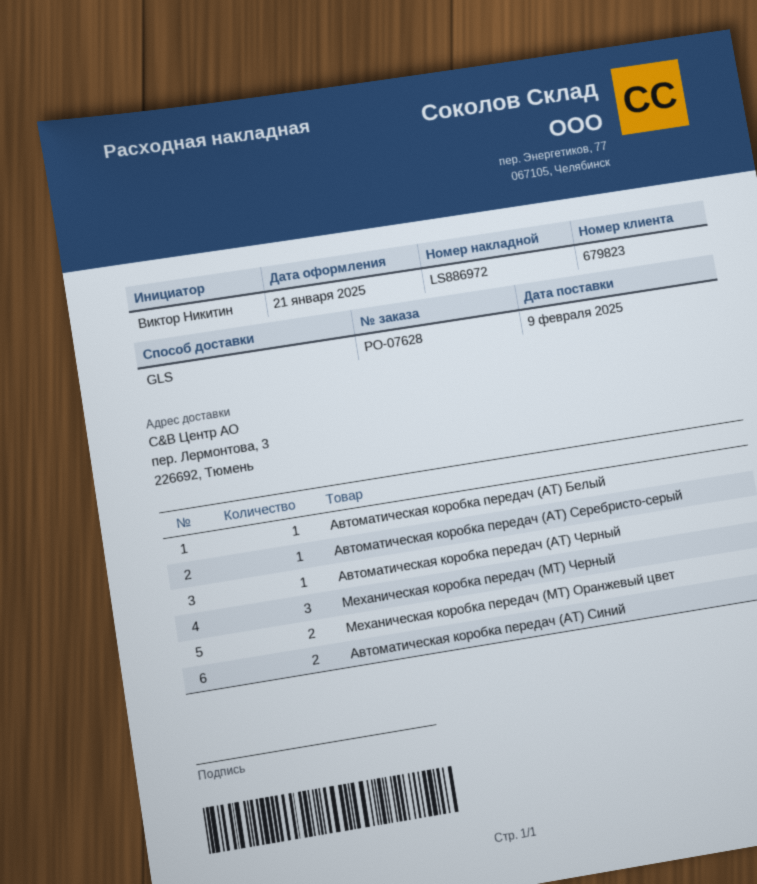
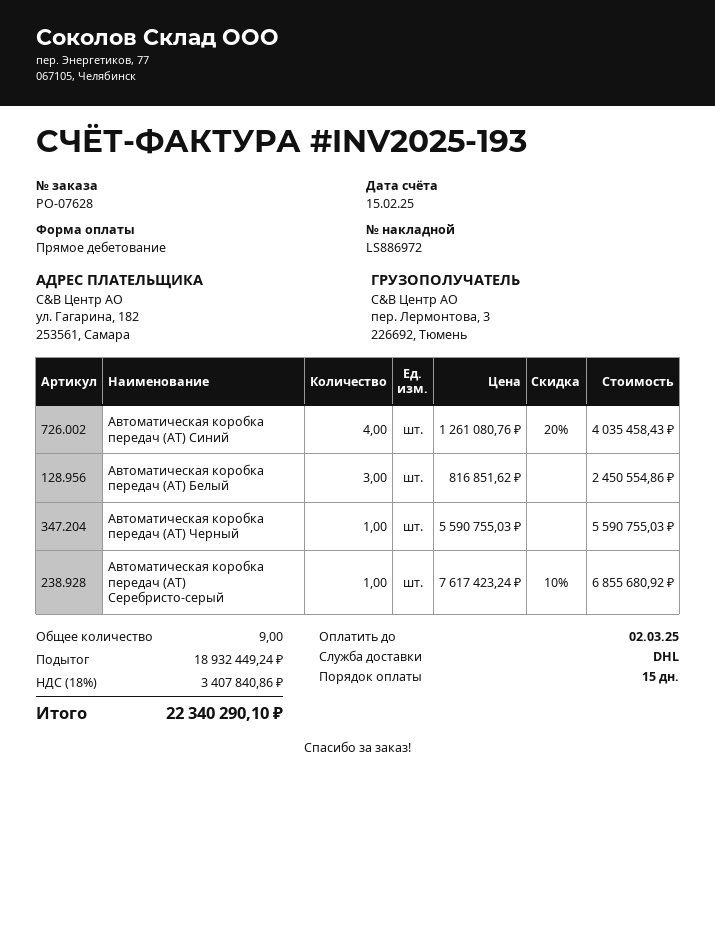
shipping method: GLS -> DHL
Автоматическая коробка передач (АТ) Белый: 1 -> 3
Механическая коробка передач (МТ) Черный: 3 -> none
Механическая коробка передач (МТ) Оранжевый цвет: 2 -> none
Автоматическая коробка передач (АТ) Синий: 2 -> 4

